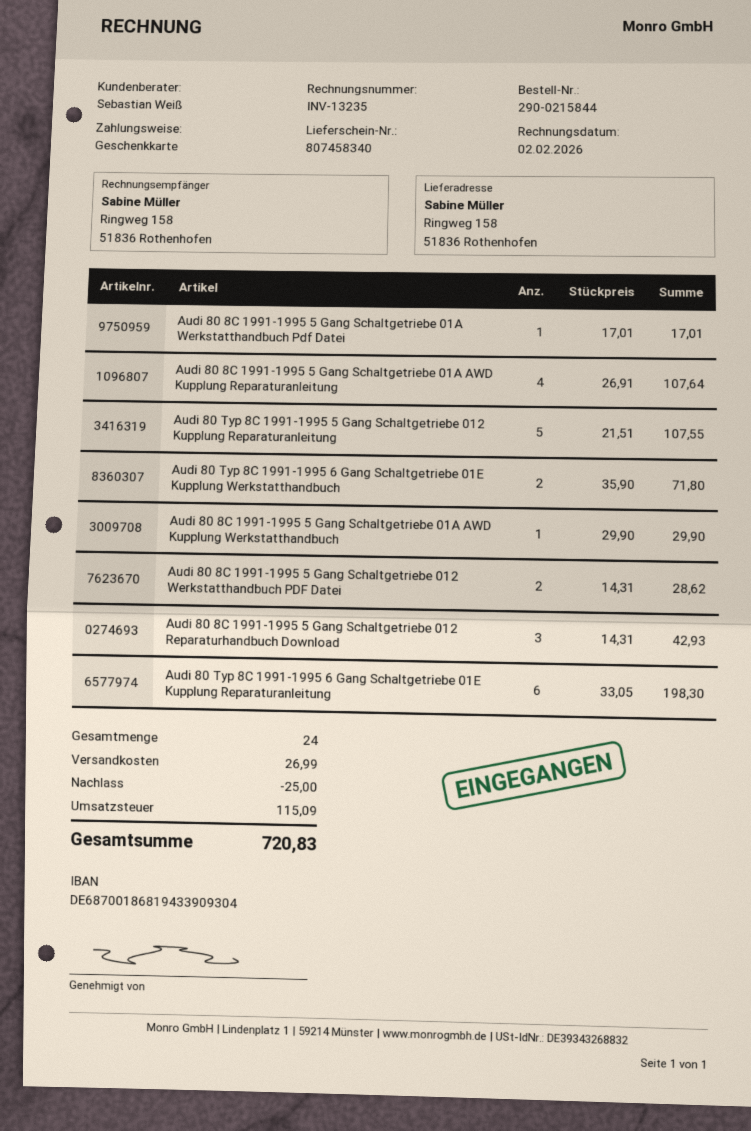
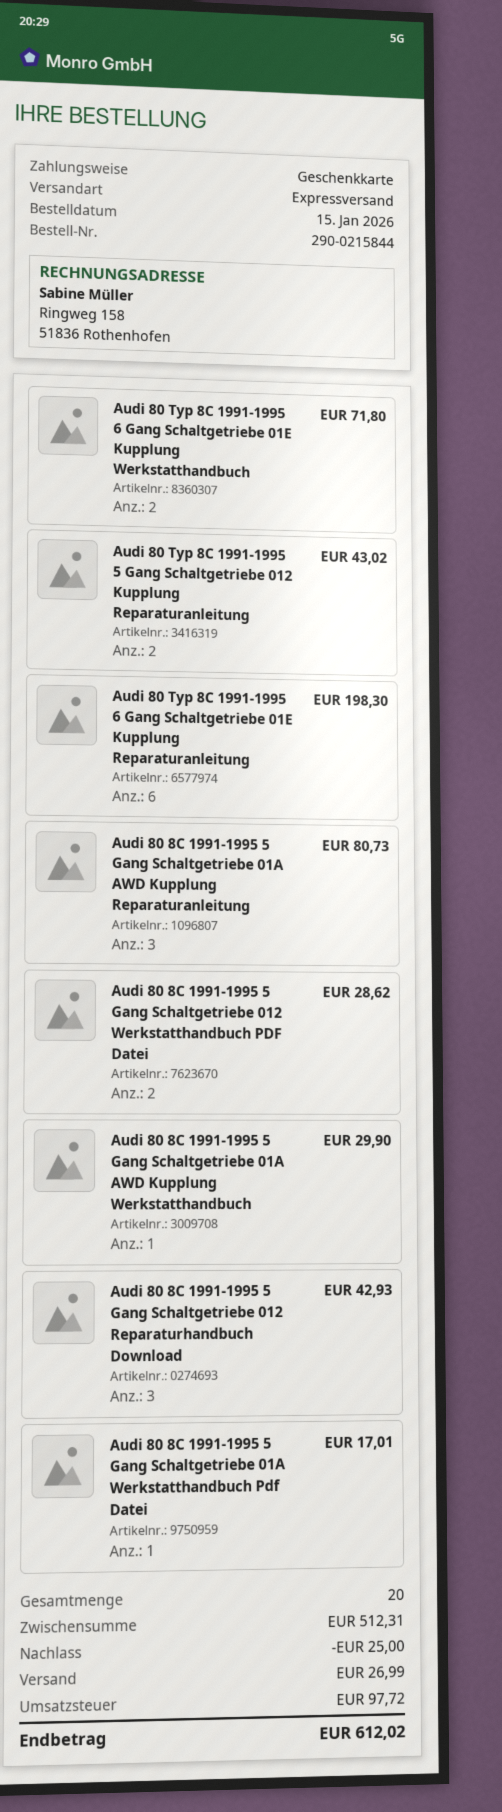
Audi 80 8C 1991-1995 5 Gang Schaltgetriebe 01A AWD Kupplung Reparaturanleitung: 4 for 107.64 -> 3 for 80.73
Audi 80 Typ 8C 1991-1995 5 Gang Schaltgetriebe 012 Kupplung Reparaturanleitung: 5 for 107.55 -> 2 for 43.02
total quantity: 24 -> 20
tax: 115.09 -> 97.72
total: 720.83 -> 612.02

